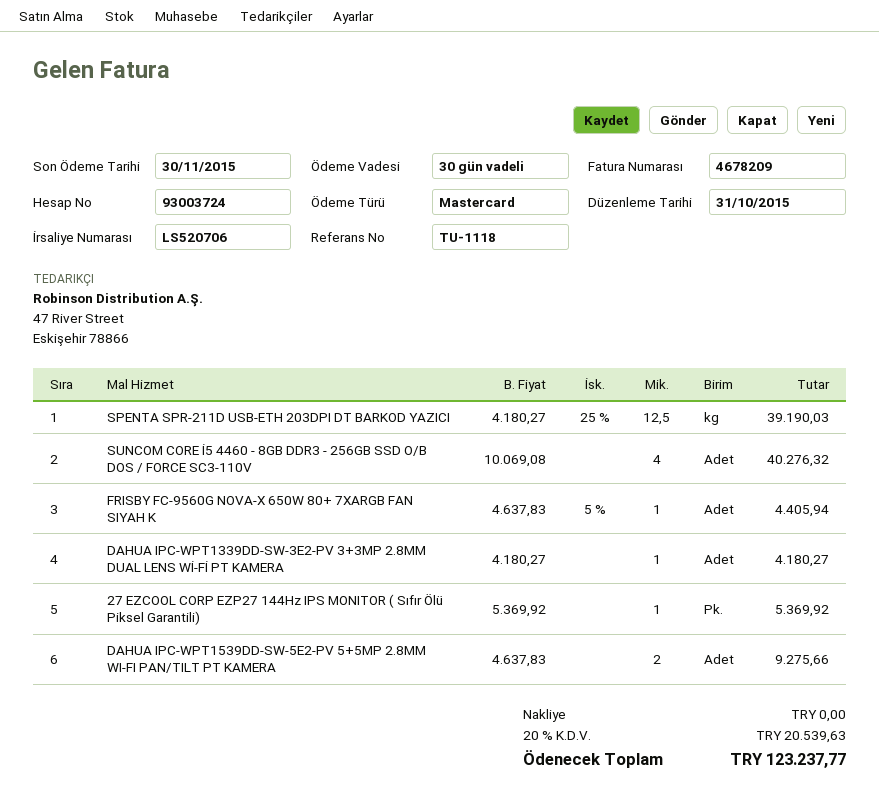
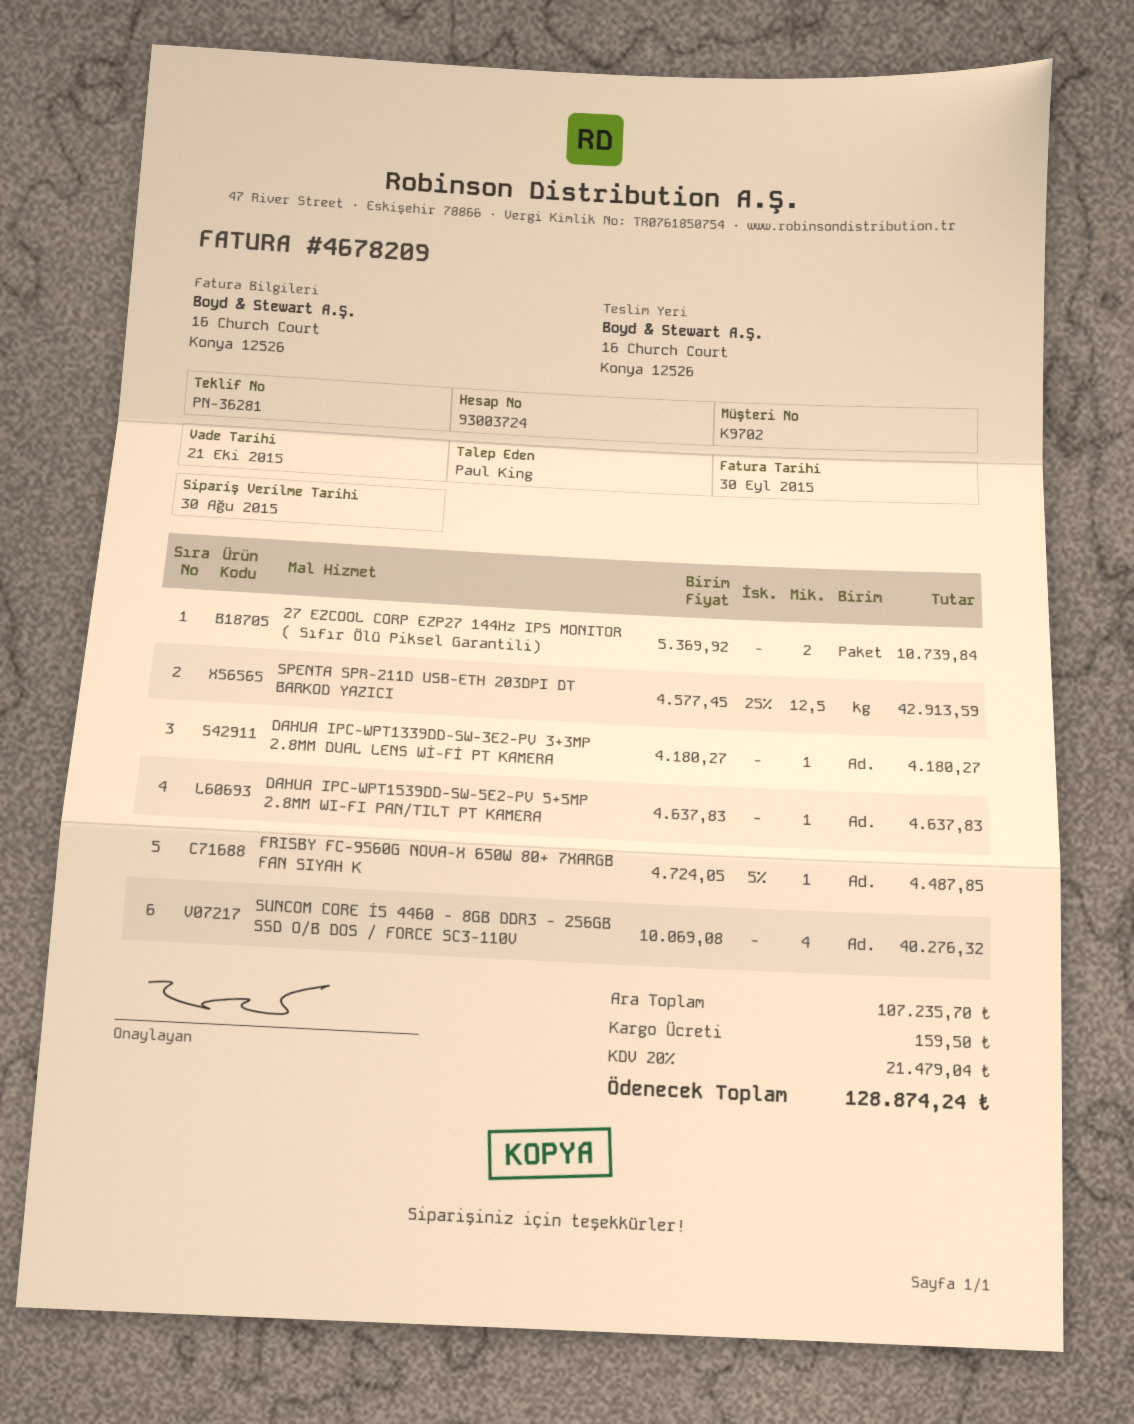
invoice date: 2015-10-31 -> 2015-09-30
due date: 2015-11-30 -> 2015-10-21
SPENTA SPR-211D USB-ETH 203DPI DT BARKOD YAZICI: 12.5 x 4180.27 - 25% = 39190.03 -> 12.5 x 4577.45 - 25% = 42913.59
FRISBY FC-9560G NOVA-X 650W 80+ 7XARGB FAN SIYAH K: 1 x 4637.83 - 5% = 4405.94 -> 1 x 4724.05 - 5% = 4487.85
27 EZCOOL CORP EZP27 144Hz IPS MONITOR ( Sıfır Ölü Piksel Garantili): 1 x 5369.92 = 5369.92 -> 2 x 5369.92 = 10739.84
DAHUA IPC-WPT1539DD-SW-5E2-PV 5+5MP 2.8MM WI-FI PAN/TILT PT KAMERA: 2 x 4637.83 = 9275.66 -> 1 x 4637.83 = 4637.83
shipping: 0.00 -> 159.50
tax: 20% = 20539.63 -> 20% = 21479.04
total: 123237.77 -> 128874.24

